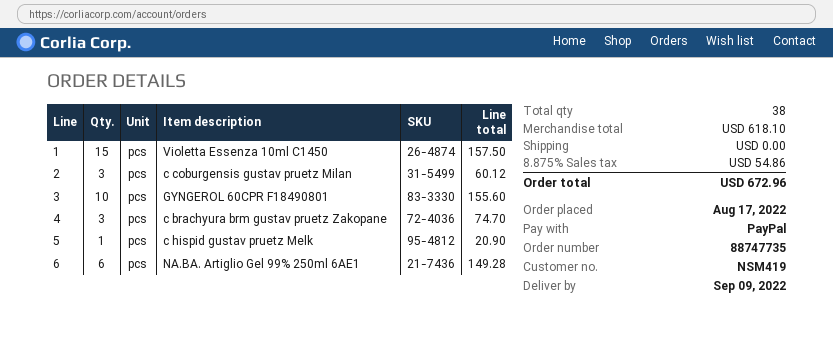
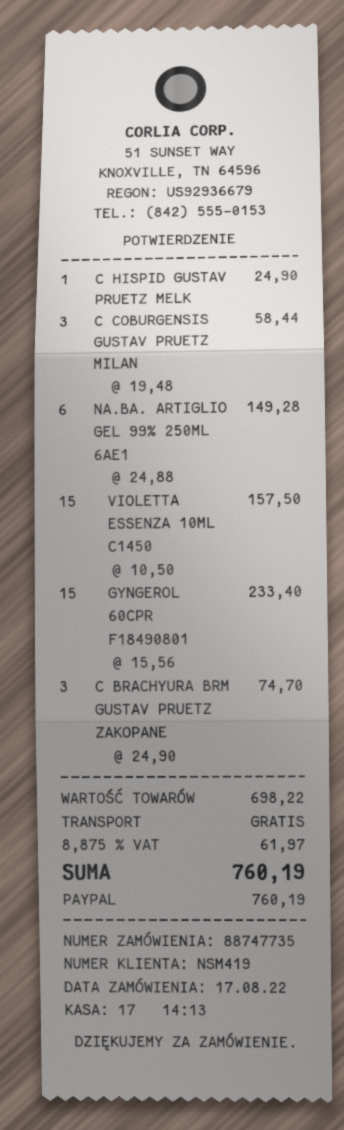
c coburgensis gustav pruetz Milan: 3 for 60.12 -> 3 for 58.44
GYNGEROL 60CPR F18490801: 10 for 155.60 -> 15 for 233.40
c hispid gustav pruetz Melk: 1 for 20.90 -> 1 for 24.90
subtotal: 618.10 -> 698.22
tax: 8.875% = 54.86 -> 8.875% = 61.97
total: 672.96 -> 760.19

